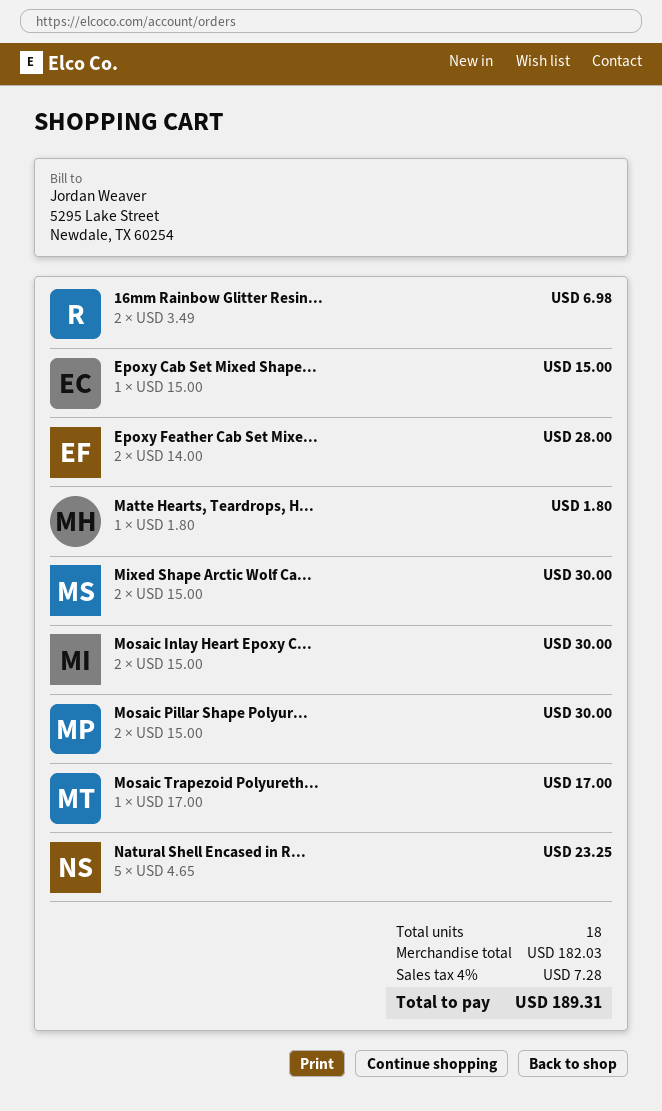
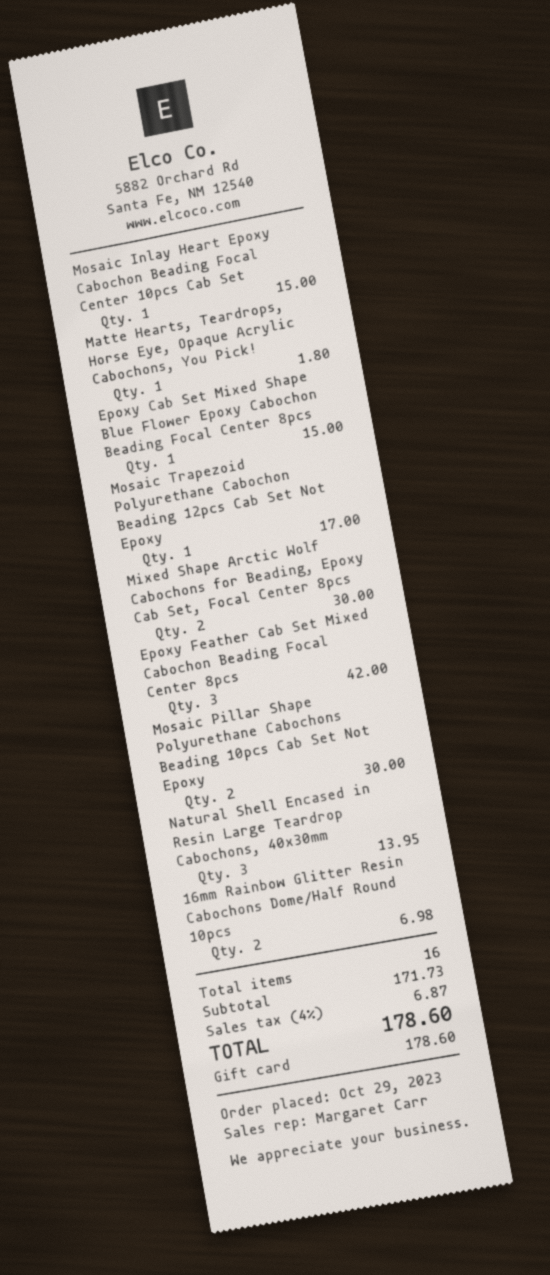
Epoxy Feather Cab Set Mixe...: 2 for 28.00 -> 3 for 42.00
Mosaic Inlay Heart Epoxy C...: 2 for 30.00 -> 1 for 15.00
Natural Shell Encased in R...: 5 for 23.25 -> 3 for 13.95
total quantity: 18 -> 16
subtotal: 182.03 -> 171.73
tax: 4% = 7.28 -> 4% = 6.87
total: 189.31 -> 178.60

